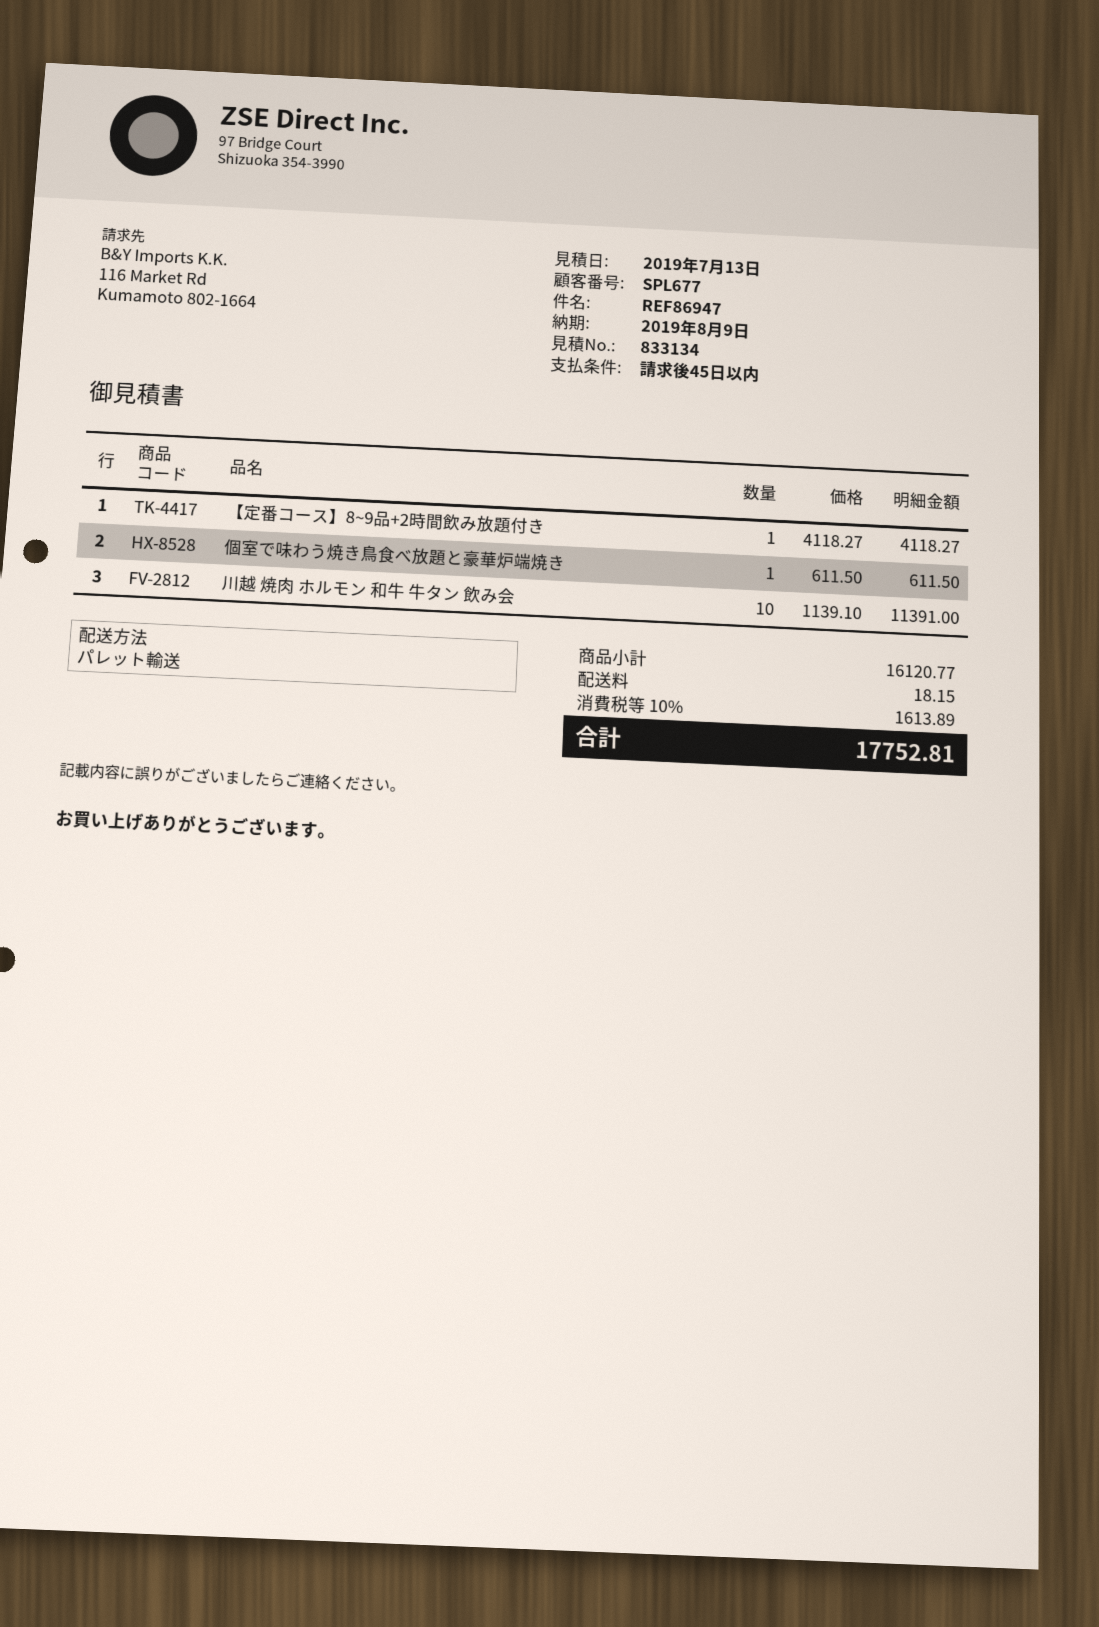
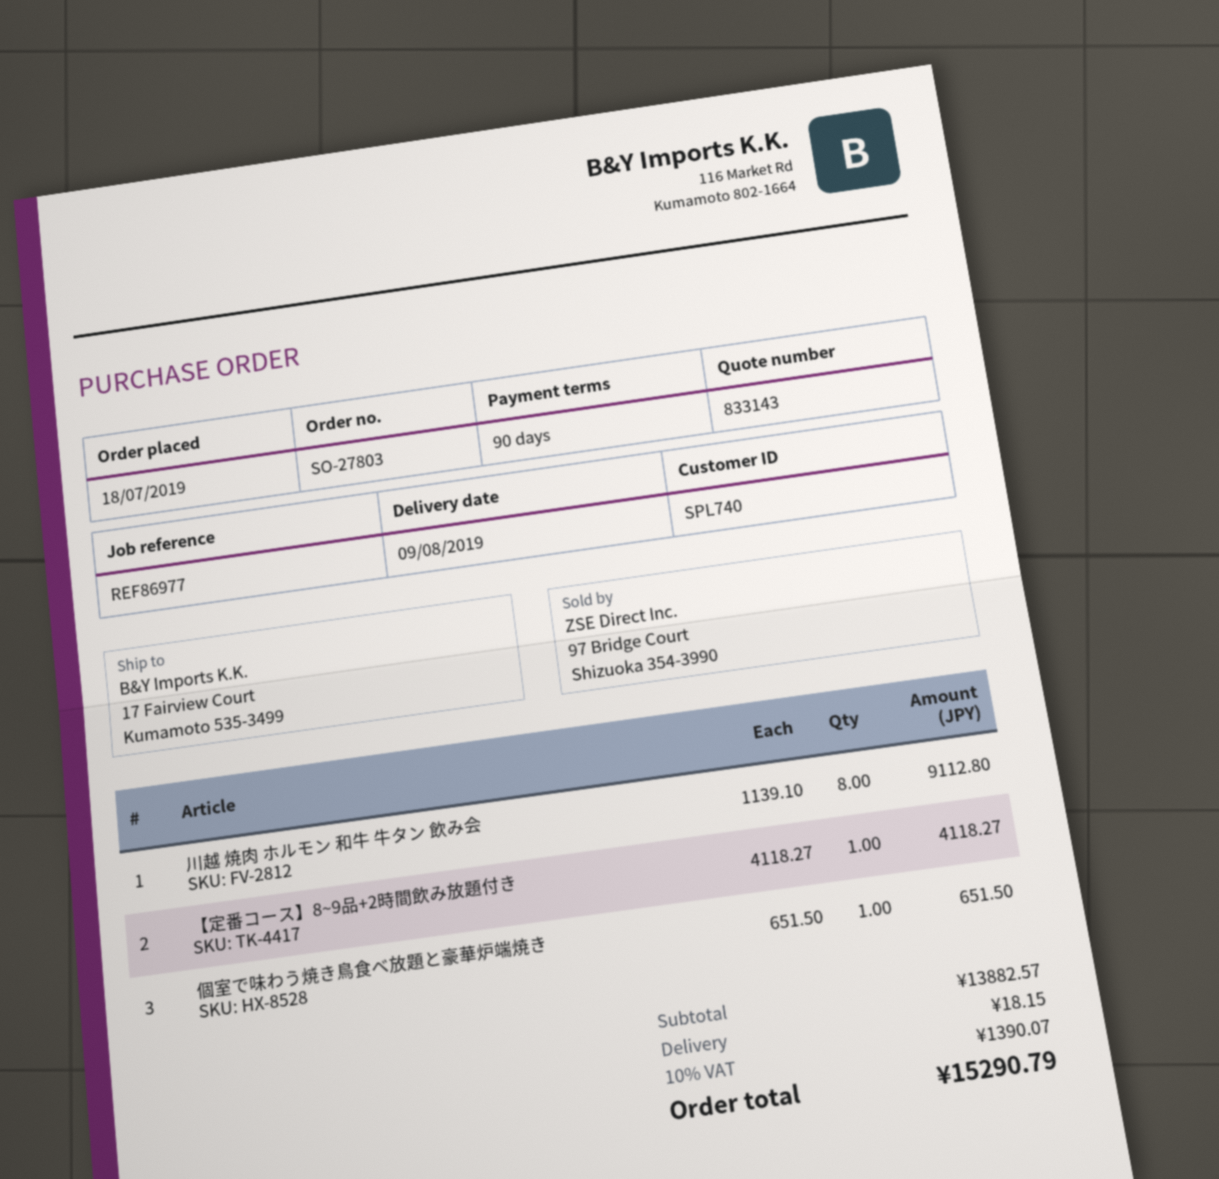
quote number: 833134 -> 833143
payment terms: 45 days -> 90 days
customer number: SPL677 -> SPL740
reference: REF86947 -> REF86977
個室で味わう焼き鳥食べ放題と豪華炉端焼き: 1 x 611.50 = 611.50 -> 1 x 651.50 = 651.50
川越 焼肉 ホルモン 和牛 牛タン 飲み会: 10 x 1139.10 = 11391.00 -> 8 x 1139.10 = 9112.80
subtotal: 16120.77 -> 13882.57
tax: 10% = 1613.89 -> 10% = 1390.07
total: 17752.81 -> 15290.79

